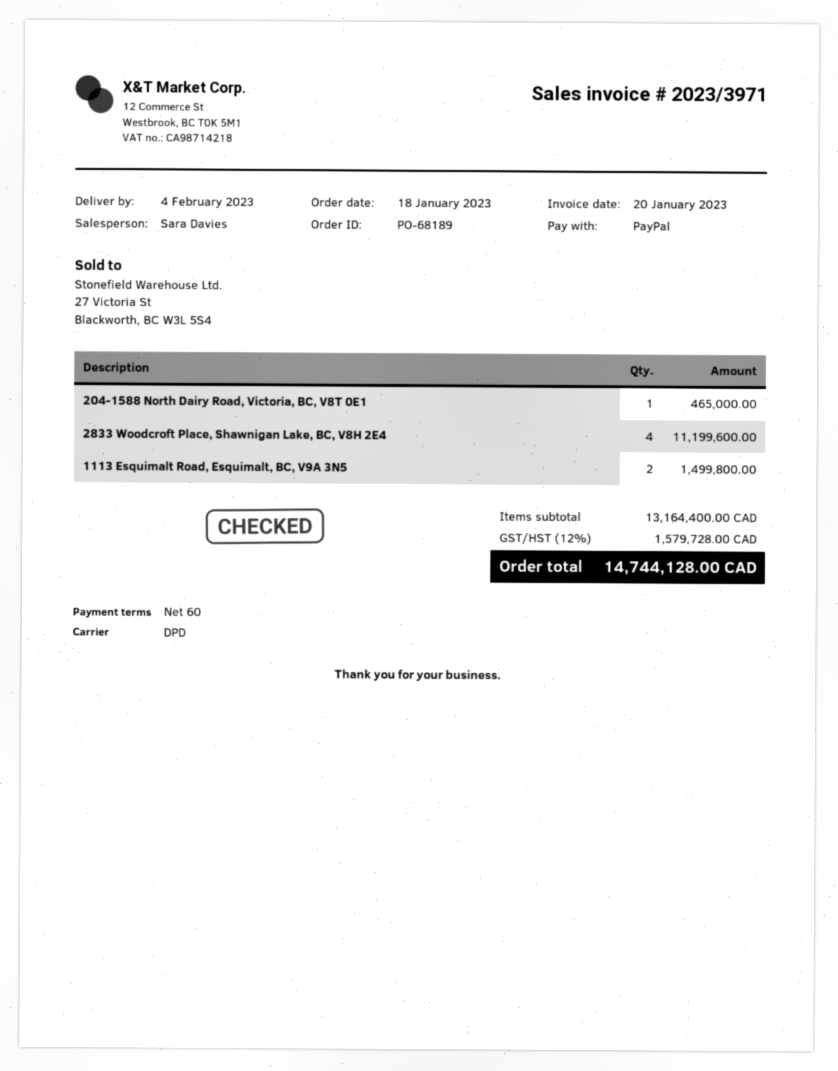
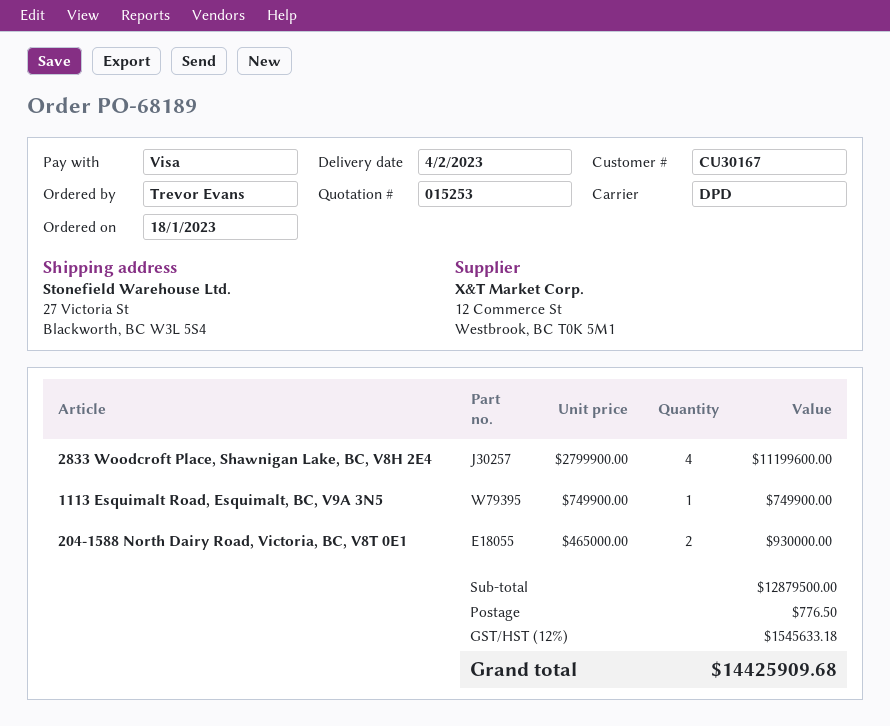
payment method: PayPal -> Visa
204-1588 North Dairy Road, Victoria, BC, V8T 0E1: 1 for 465000.00 -> 2 for 930000.00
1113 Esquimalt Road, Esquimalt, BC, V9A 3N5: 2 for 1499800.00 -> 1 for 749900.00
subtotal: 13164400.00 -> 12879500.00
shipping: none -> 776.50
tax: 12% = 1579728.00 -> 12% = 1545633.18
total: 14744128.00 -> 14425909.68

